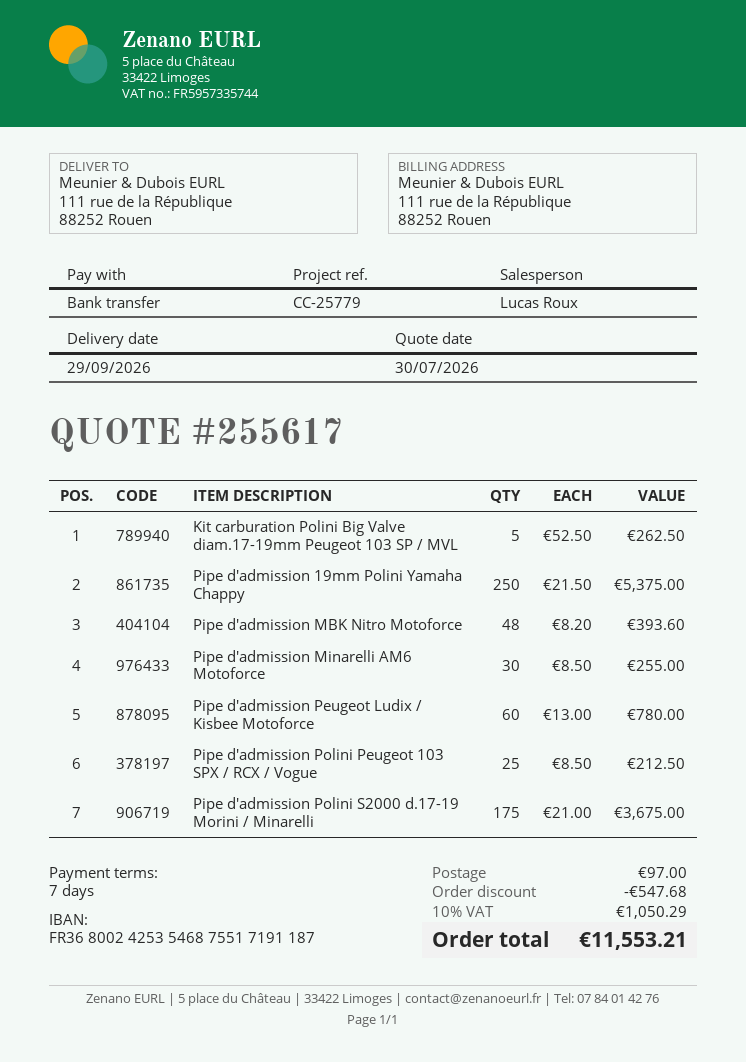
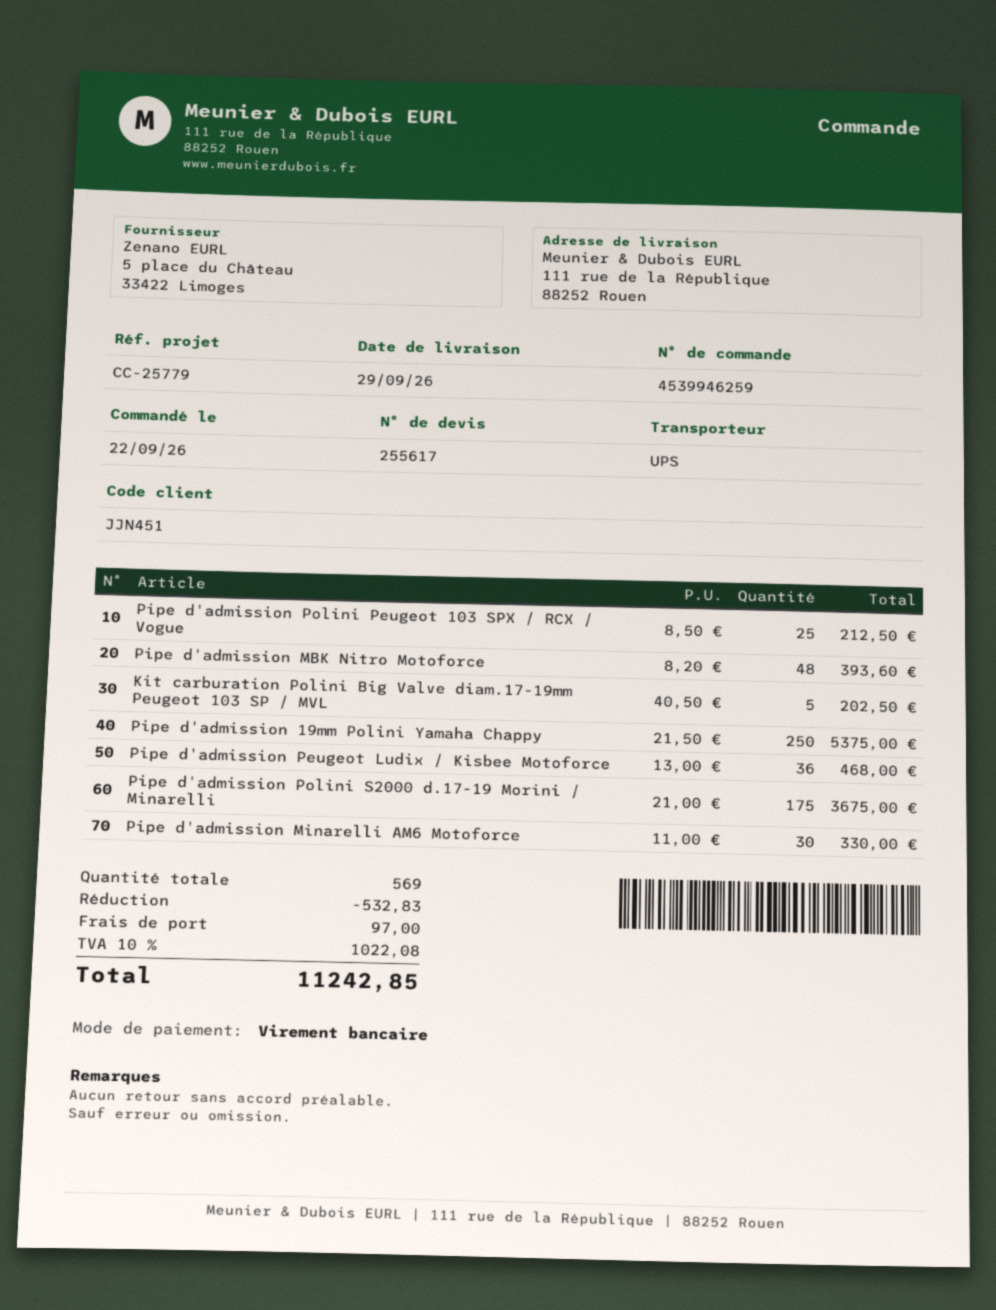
Kit carburation Polini Big Valve diam.17-19mm Peugeot 103 SP / MVL: 5 x 52.50 = 262.50 -> 5 x 40.50 = 202.50
Pipe d'admission Minarelli AM6 Motoforce: 30 x 8.50 = 255.00 -> 30 x 11.00 = 330.00
Pipe d'admission Peugeot Ludix / Kisbee Motoforce: 60 x 13.00 = 780.00 -> 36 x 13.00 = 468.00
discount: 547.68 -> 532.83
tax: 10% = 1050.29 -> 10% = 1022.08
total: 11553.21 -> 11242.85

